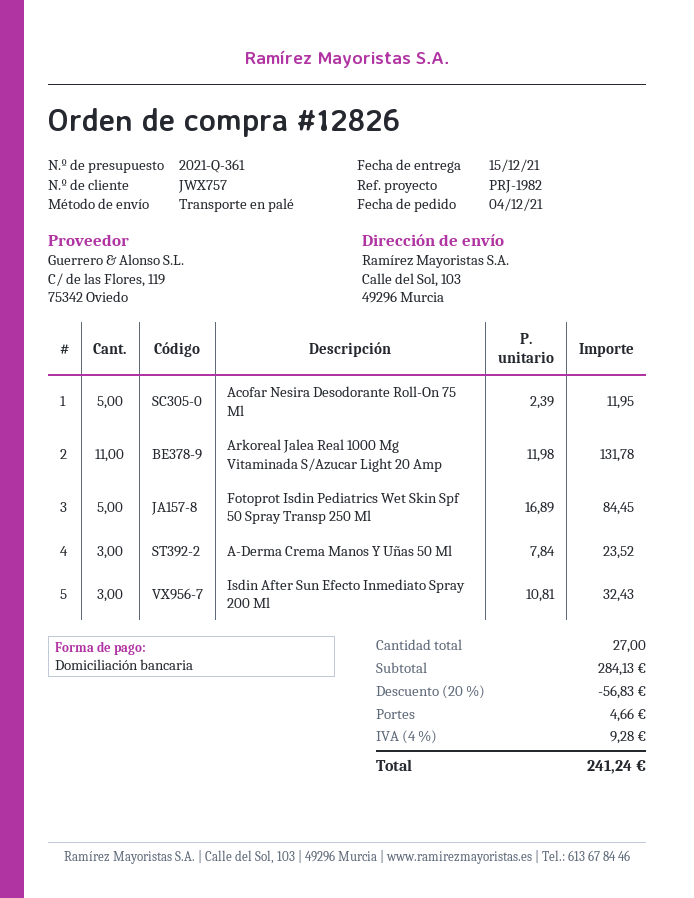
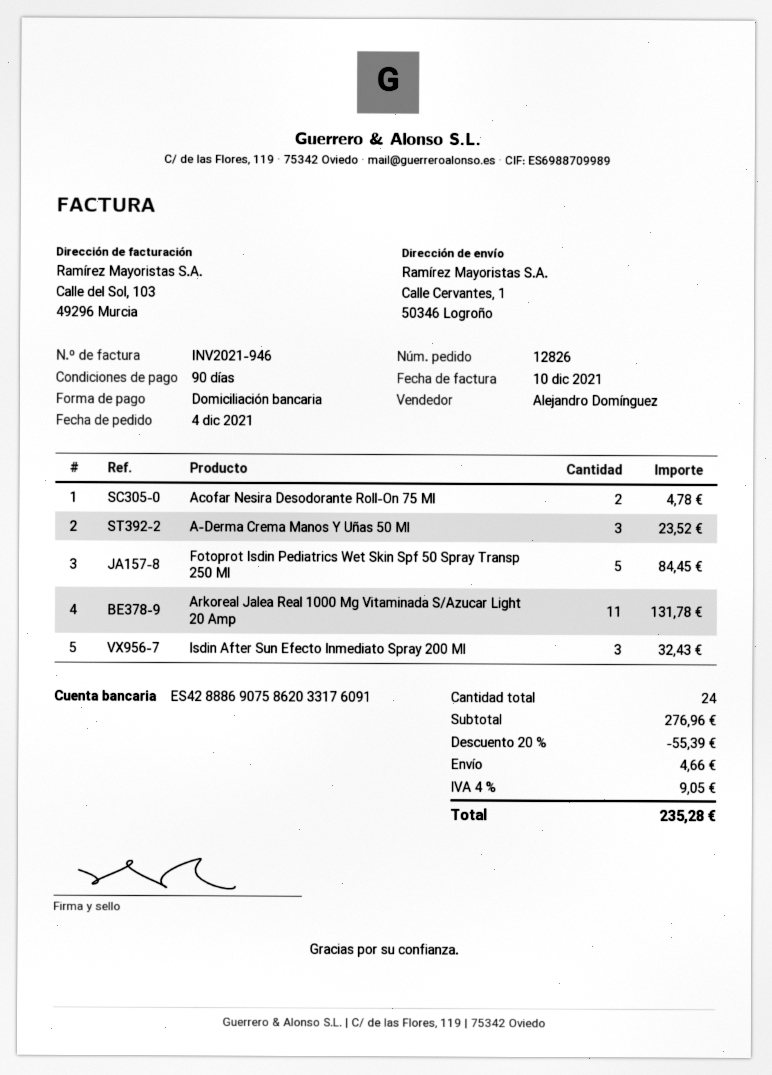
ship to: Calle del Sol, 103, 49296 Murcia -> Calle Cervantes, 1, 50346 Logroño
Acofar Nesira Desodorante Roll-On 75 Ml: 5 for 11.95 -> 2 for 4.78
total quantity: 27 -> 24
subtotal: 284.13 -> 276.96
discount: 20% = 56.83 -> 20% = 55.39
tax: 4% = 9.28 -> 4% = 9.05
total: 241.24 -> 235.28

